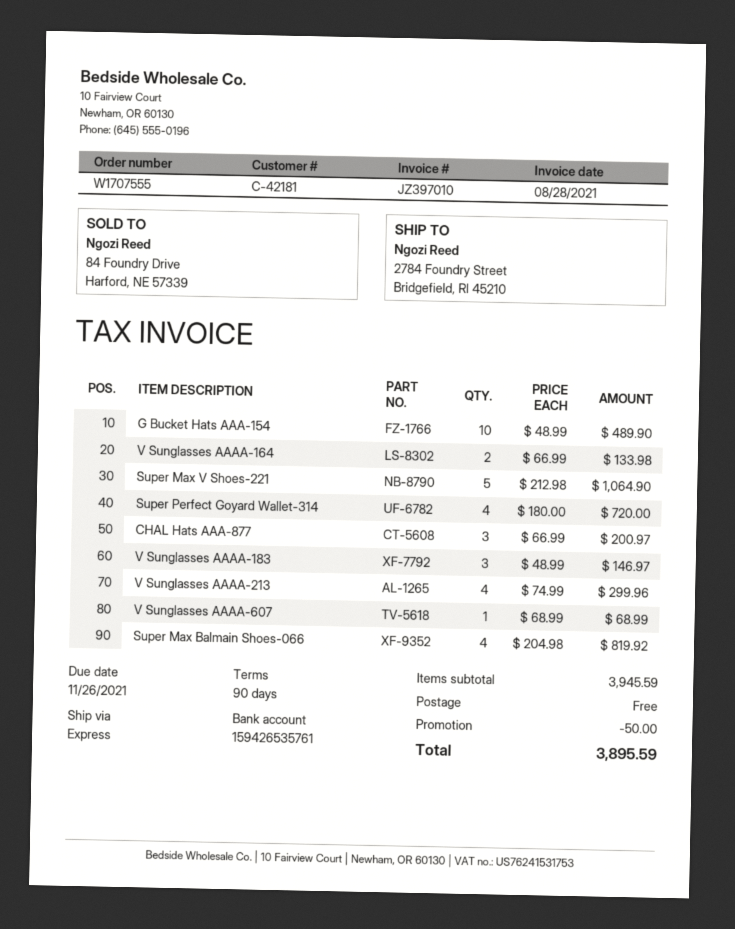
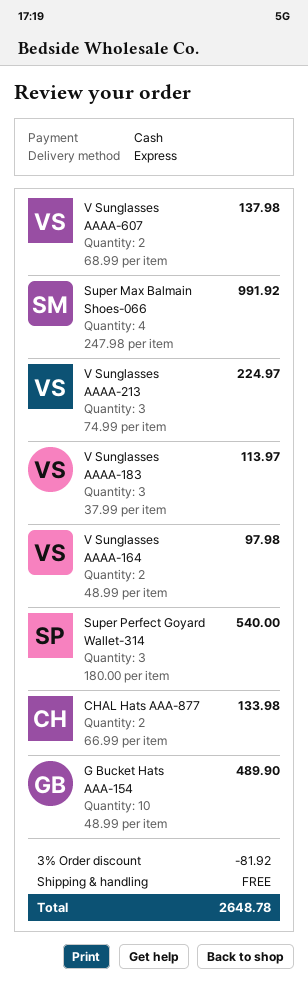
V Sunglasses AAAA-164: 2 x 66.99 = 133.98 -> 2 x 48.99 = 97.98
Super Max V Shoes-221: 5 x 212.98 = 1064.90 -> none
Super Perfect Goyard Wallet-314: 4 x 180.00 = 720.00 -> 3 x 180.00 = 540.00
CHAL Hats AAA-877: 3 x 66.99 = 200.97 -> 2 x 66.99 = 133.98
V Sunglasses AAAA-183: 3 x 48.99 = 146.97 -> 3 x 37.99 = 113.97
V Sunglasses AAAA-213: 4 x 74.99 = 299.96 -> 3 x 74.99 = 224.97
V Sunglasses AAAA-607: 1 x 68.99 = 68.99 -> 2 x 68.99 = 137.98
Super Max Balmain Shoes-066: 4 x 204.98 = 819.92 -> 4 x 247.98 = 991.92
discount: 50.00 -> 81.92
total: 3895.59 -> 2648.78

